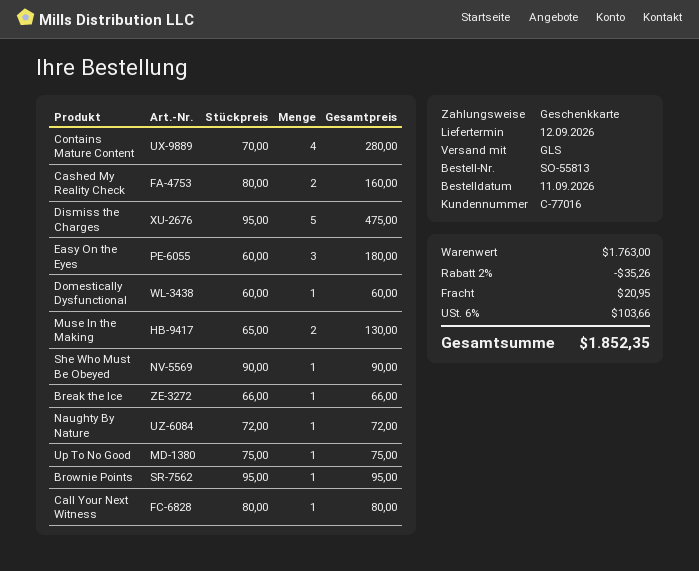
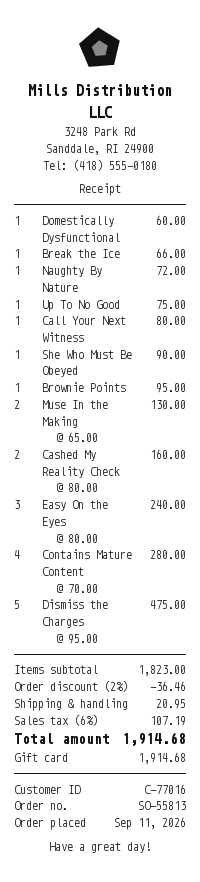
Easy On the Eyes: 3 x 60.00 = 180.00 -> 3 x 80.00 = 240.00
subtotal: 1763.00 -> 1823.00
discount: 2% = 35.26 -> 2% = 36.46
tax: 6% = 103.66 -> 6% = 107.19
total: 1852.35 -> 1914.68

